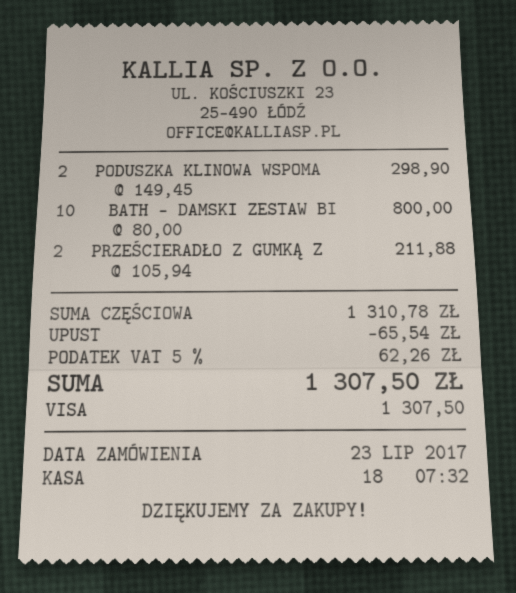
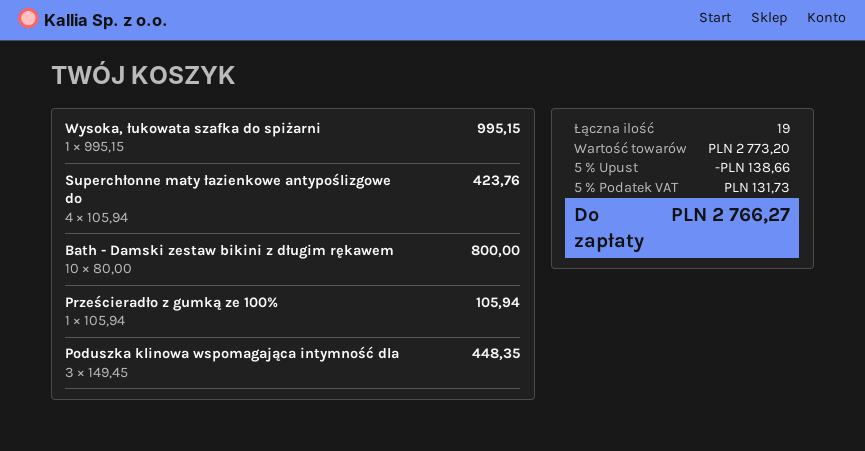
PODUSZKA KLINOWA WSPOMA: 2 x 149.45 = 298.90 -> 3 x 149.45 = 448.35
PRZEŚCIERADŁO Z GUMKĄ Z: 2 x 105.94 = 211.88 -> 1 x 105.94 = 105.94
Wysoka, łukowata szafka do spiżarni: none -> 1 x 995.15 = 995.15
Superchłonne maty łazienkowe antypoślizgowe do: none -> 4 x 105.94 = 423.76
subtotal: 1310.78 -> 2773.20
discount: 65.54 -> 138.66
tax: 5% = 62.26 -> 5% = 131.73
total: 1307.50 -> 2766.27

